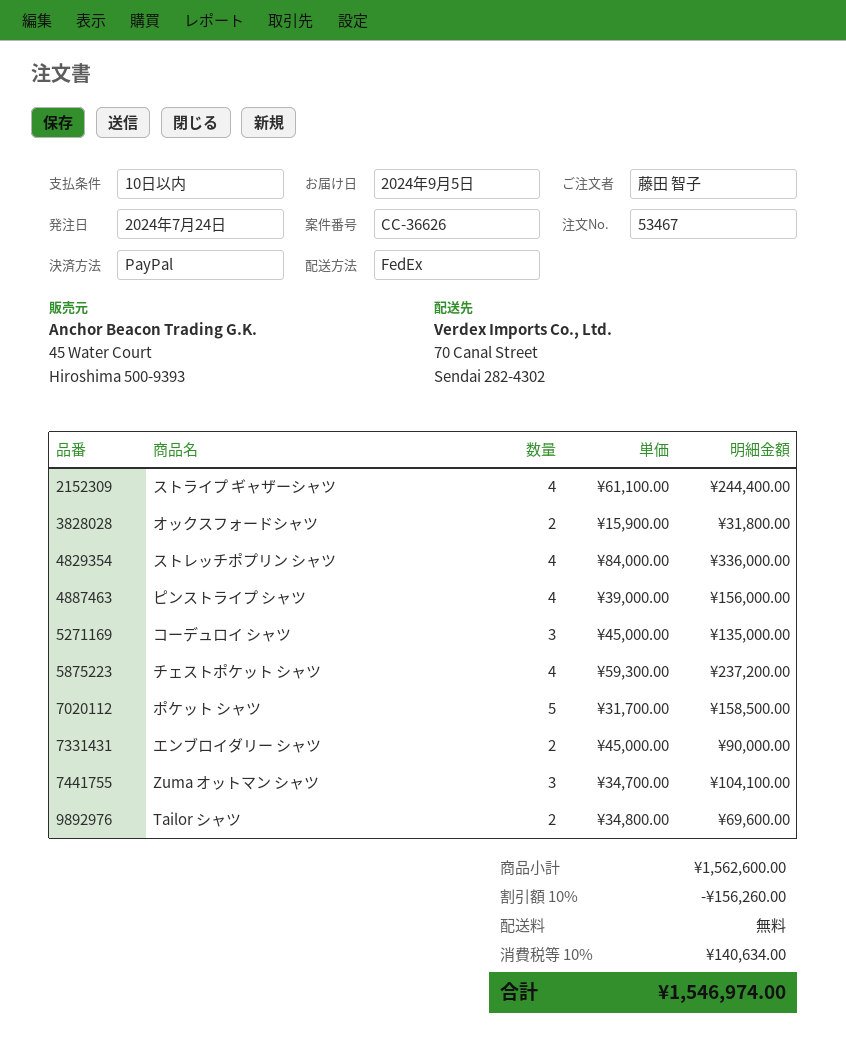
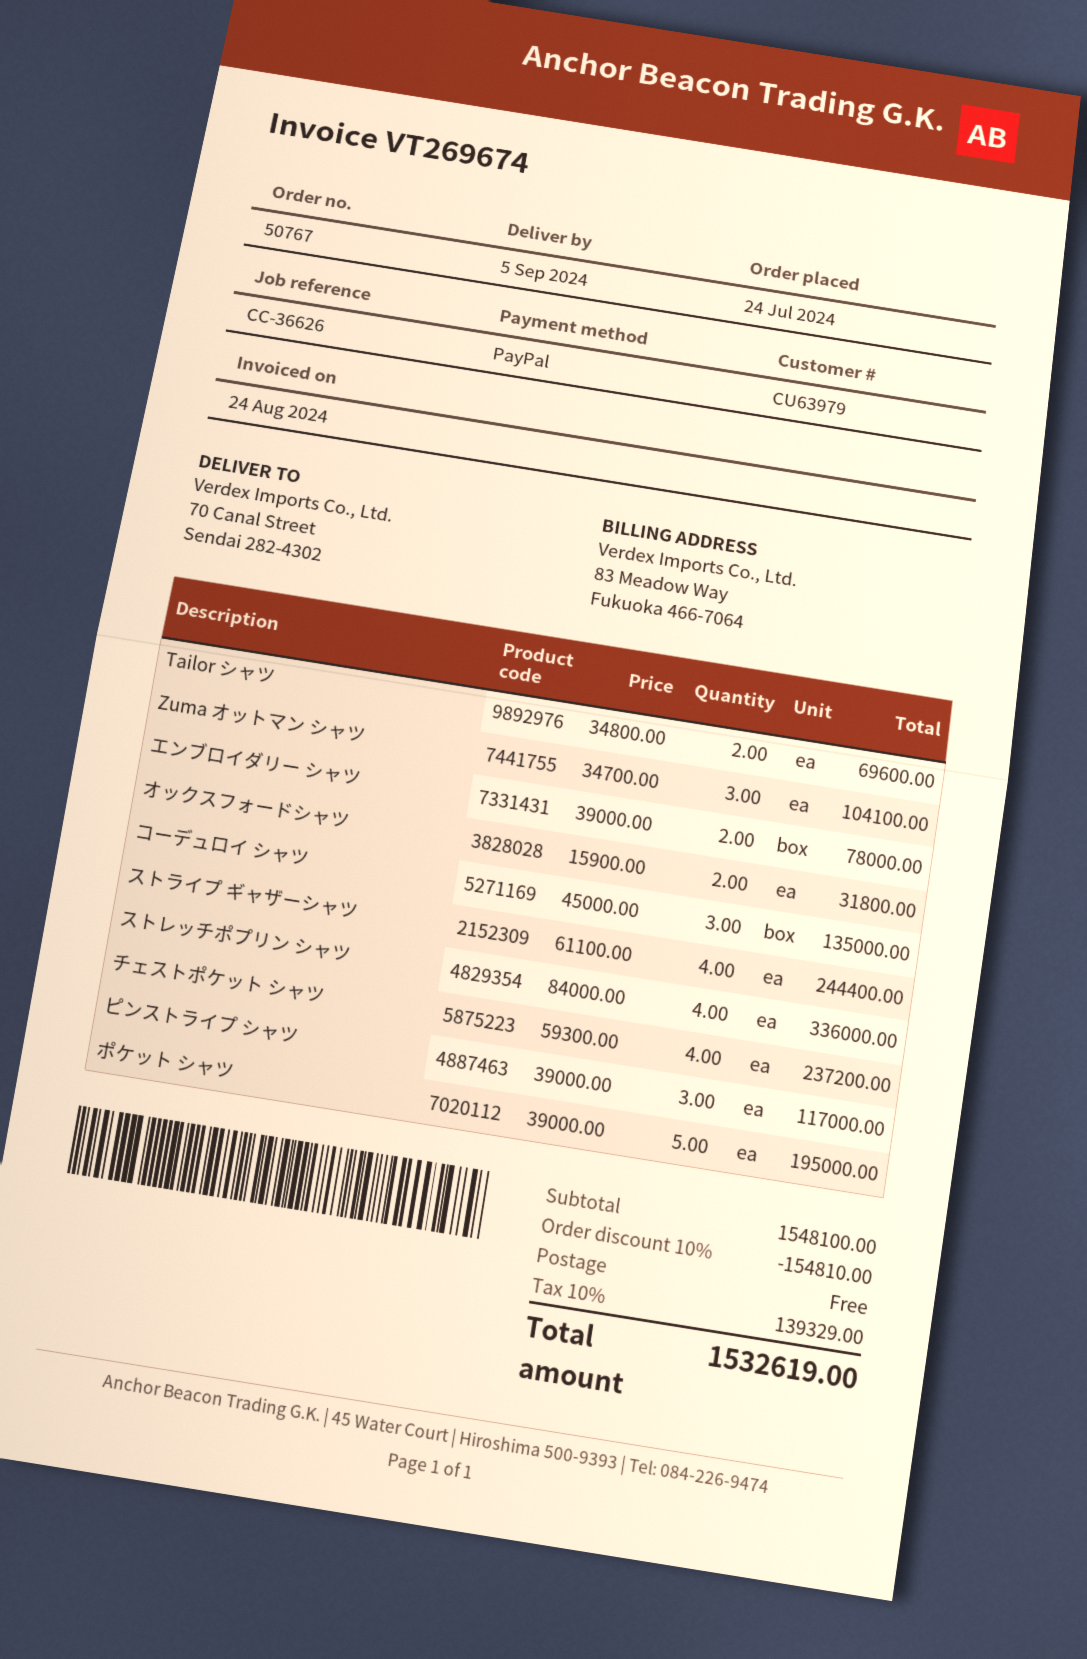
order number: 53467 -> 50767
ピンストライプ シャツ: 4 x 39000.00 = 156000.00 -> 3 x 39000.00 = 117000.00
ポケット シャツ: 5 x 31700.00 = 158500.00 -> 5 x 39000.00 = 195000.00
エンブロイダリー シャツ: 2 x 45000.00 = 90000.00 -> 2 x 39000.00 = 78000.00
subtotal: 1562600.00 -> 1548100.00
discount: 10% = 156260.00 -> 10% = 154810.00
tax: 10% = 140634.00 -> 10% = 139329.00
total: 1546974.00 -> 1532619.00

